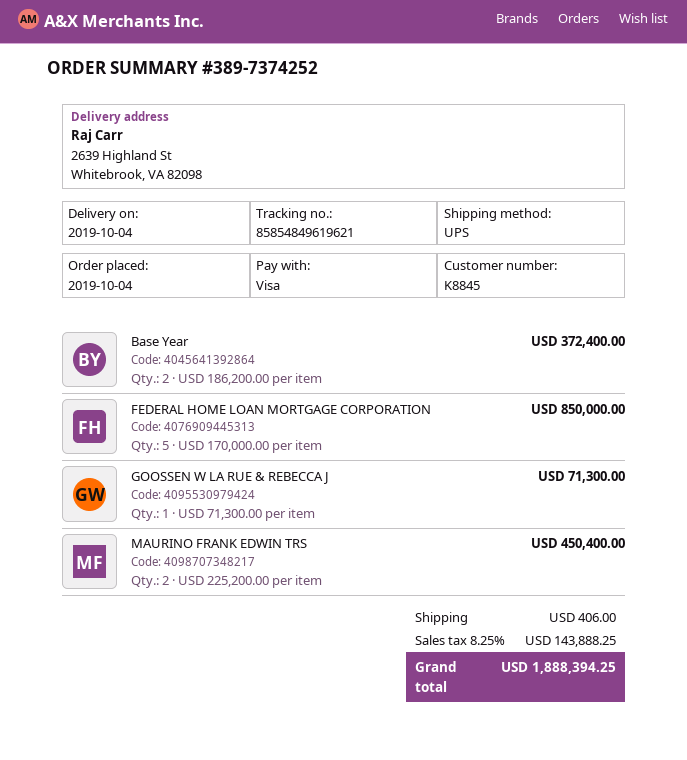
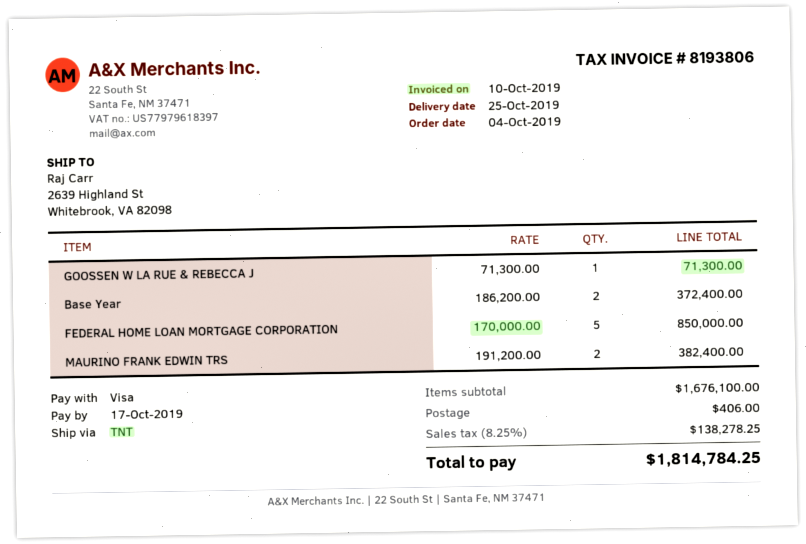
delivery date: 2019-10-04 -> 2019-10-25
shipping method: UPS -> TNT
MAURINO FRANK EDWIN TRS: 2 x 225200.00 = 450400.00 -> 2 x 191200.00 = 382400.00
tax: 8.25% = 143888.25 -> 8.25% = 138278.25
total: 1888394.25 -> 1814784.25

